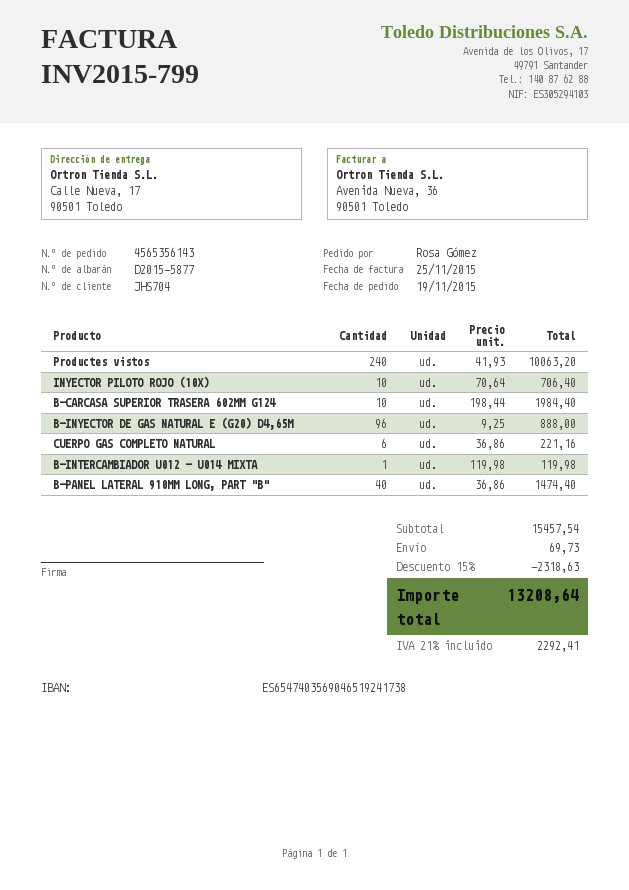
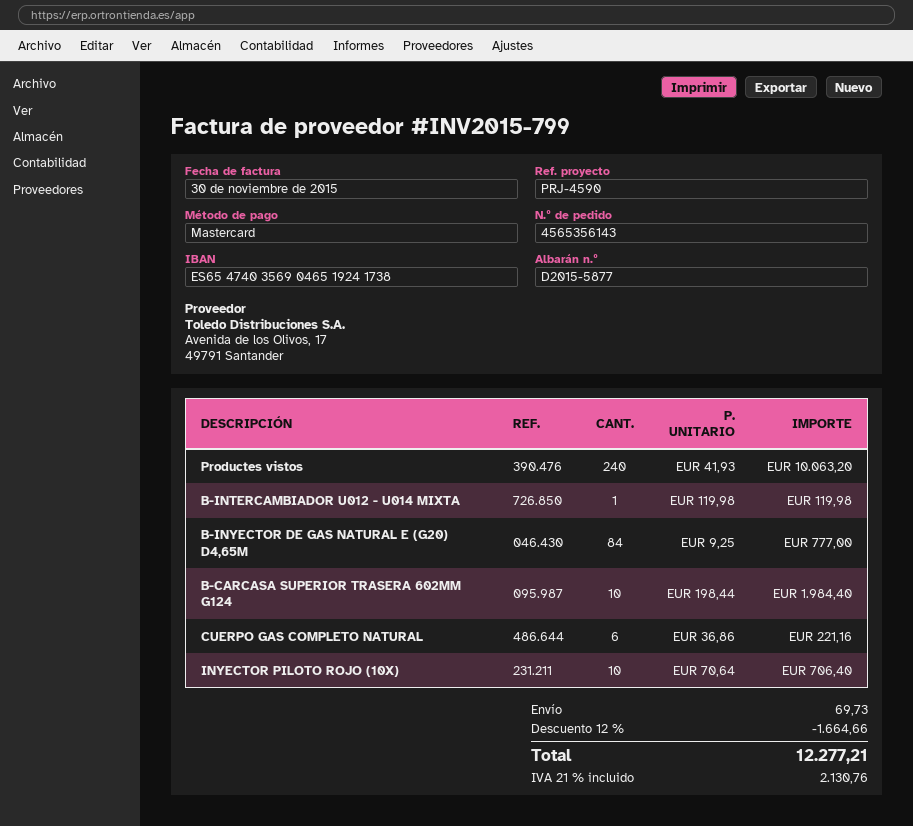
invoice date: 2015-11-25 -> 2015-11-30
B-INYECTOR DE GAS NATURAL E (G20) D4,65M: 96 x 9.25 = 888.00 -> 84 x 9.25 = 777.00
B-PANEL LATERAL 910MM LONG, PART "B": 40 x 36.86 = 1474.40 -> none
discount: 15% = 2318.63 -> 12% = 1664.66
tax: 21% = 2292.41 -> 21% = 2130.76
total: 13208.64 -> 12277.21

